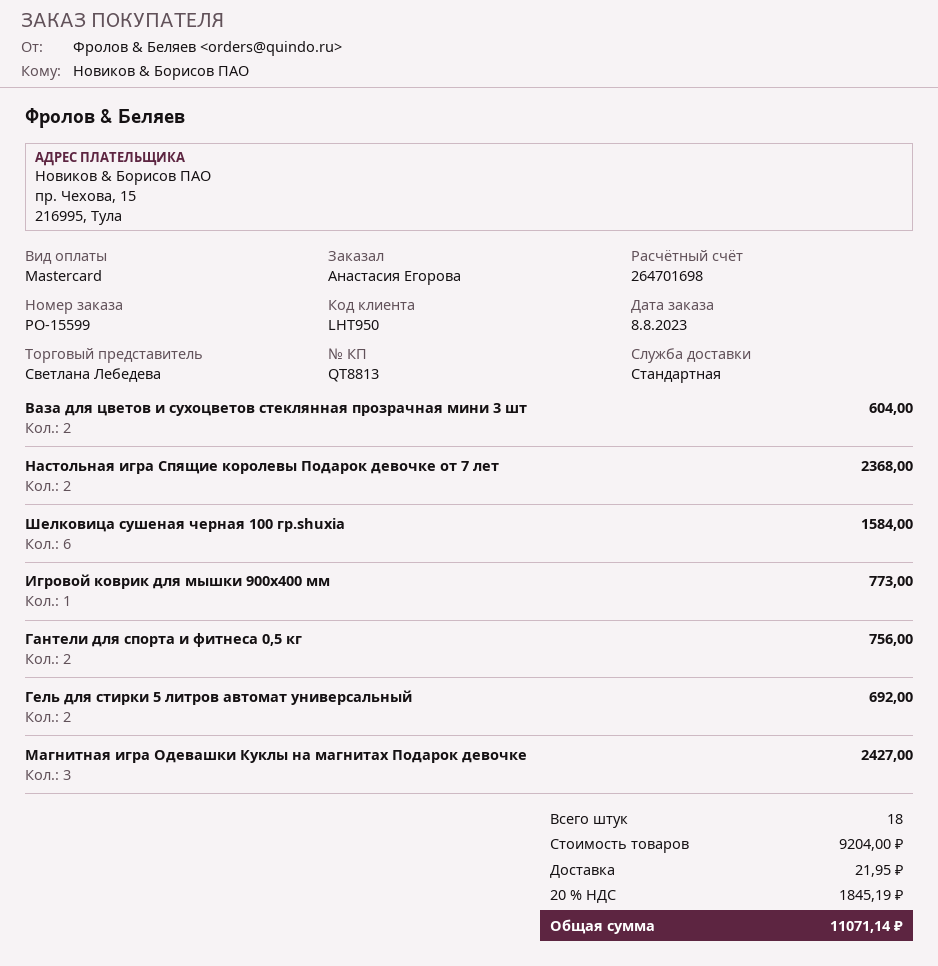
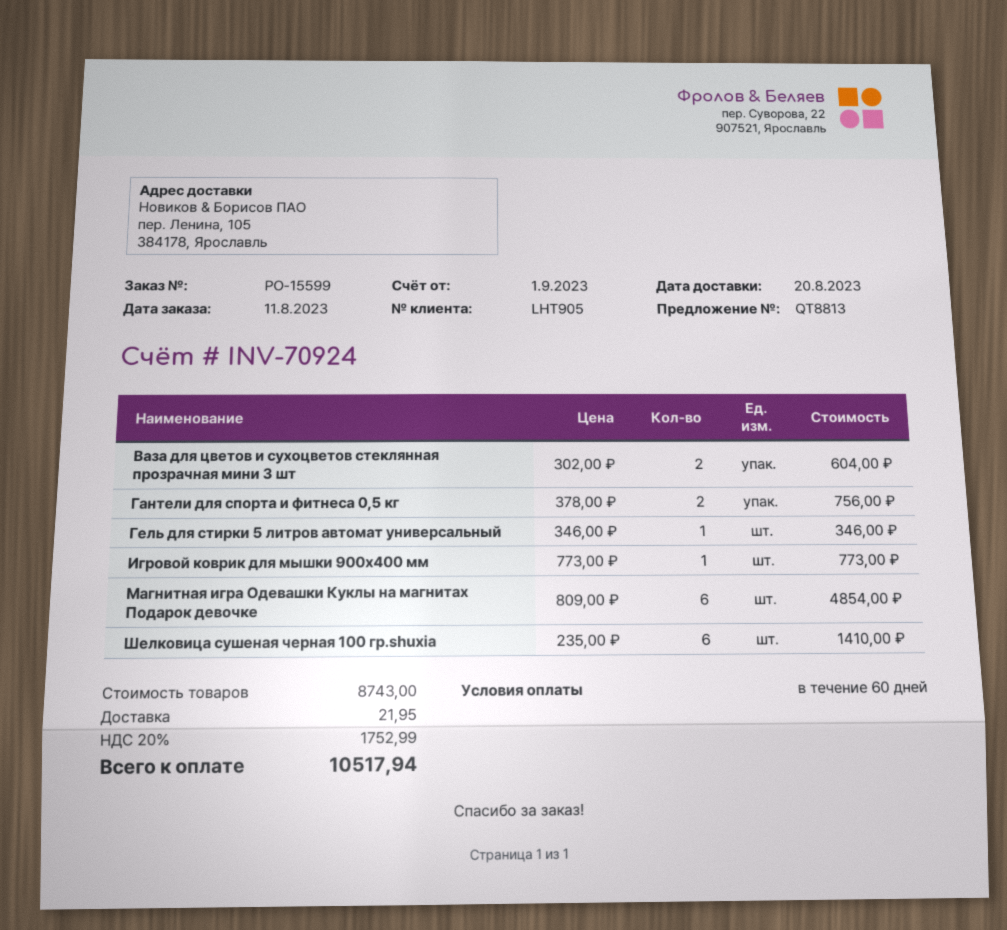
order date: 2023-08-08 -> 2023-08-11
customer number: LHT950 -> LHT905
Настольная игра Спящие королевы Подарок девочке от 7 лет: 2 for 2368.00 -> none
Шелковица сушеная черная 100 гр.shuxia: 6 for 1584.00 -> 6 for 1410.00
Гель для стирки 5 литров автомат универсальный: 2 for 692.00 -> 1 for 346.00
Магнитная игра Одевашки Куклы на магнитах Подарок девочке: 3 for 2427.00 -> 6 for 4854.00
subtotal: 9204.00 -> 8743.00
tax: 20% = 1845.19 -> 20% = 1752.99
total: 11071.14 -> 10517.94

